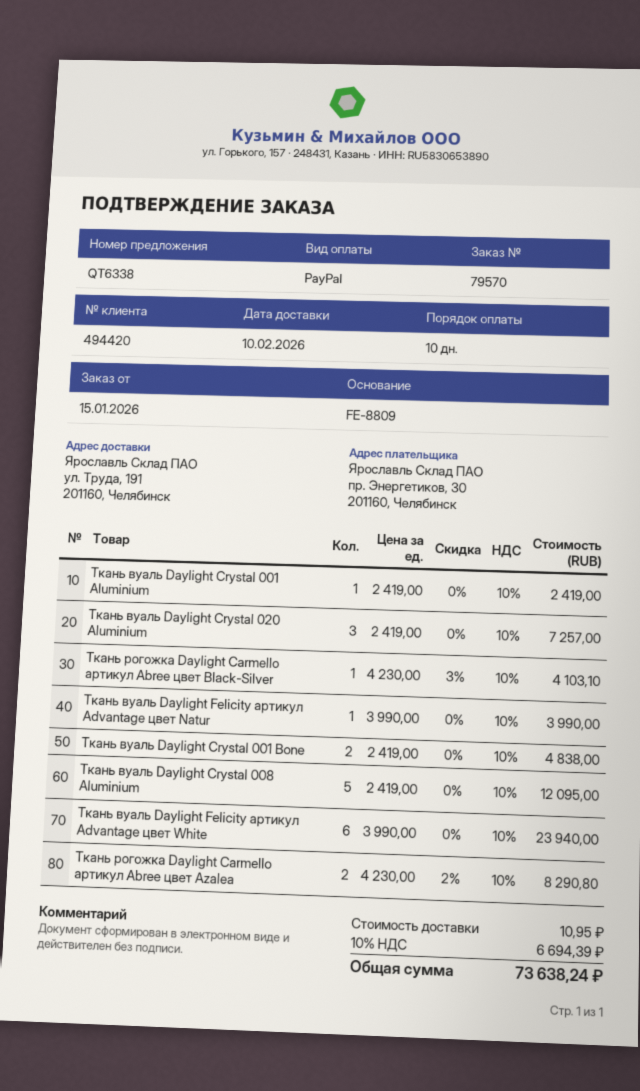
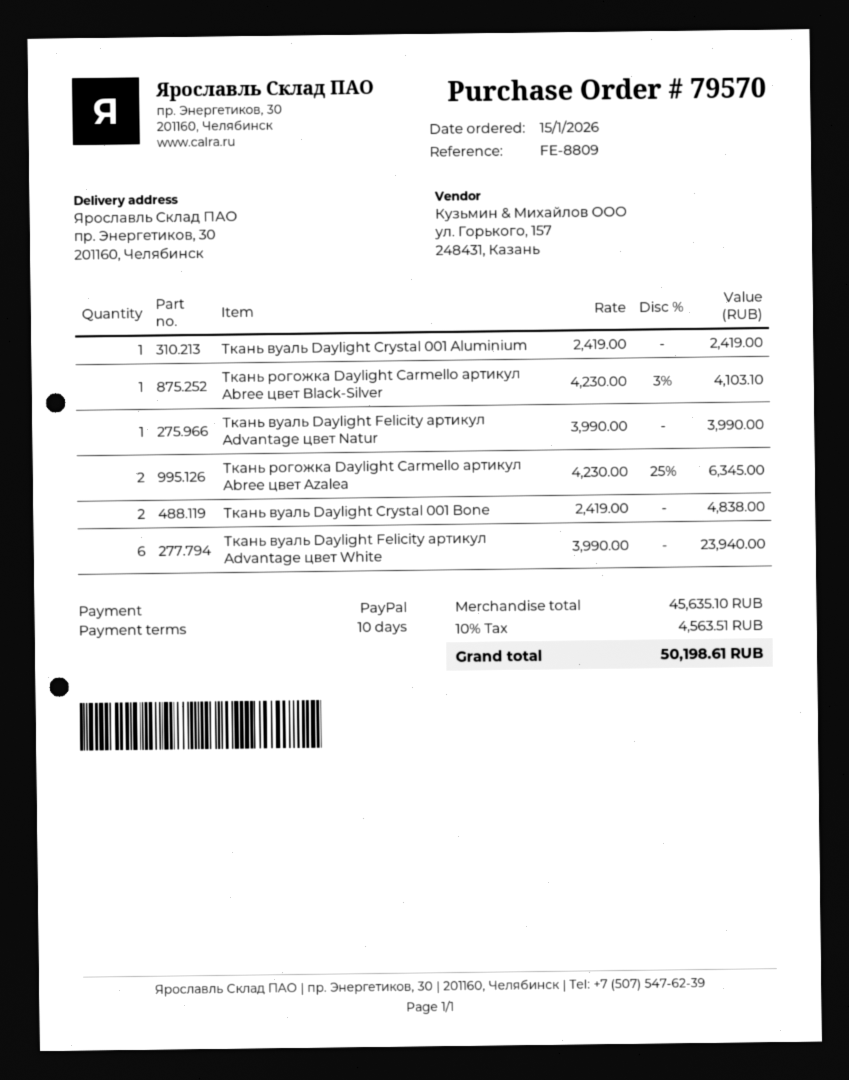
ship to: ул. Труда, 191, 201160, Челябинск -> пр. Энергетиков, 30, 201160, Челябинск
Ткань вуаль Daylight Crystal 020 Aluminium: 3 x 2419.00 = 7257.00 -> none
Ткань вуаль Daylight Crystal 008 Aluminium: 5 x 2419.00 = 12095.00 -> none
Ткань рогожка Daylight Carmello артикул Abree цвет Azalea: 2 x 4230.00 - 2% = 8290.80 -> 2 x 4230.00 - 25% = 6345.00
shipping: 10.95 -> none
tax: 10% = 6694.39 -> 10% = 4563.51
total: 73638.24 -> 50198.61

